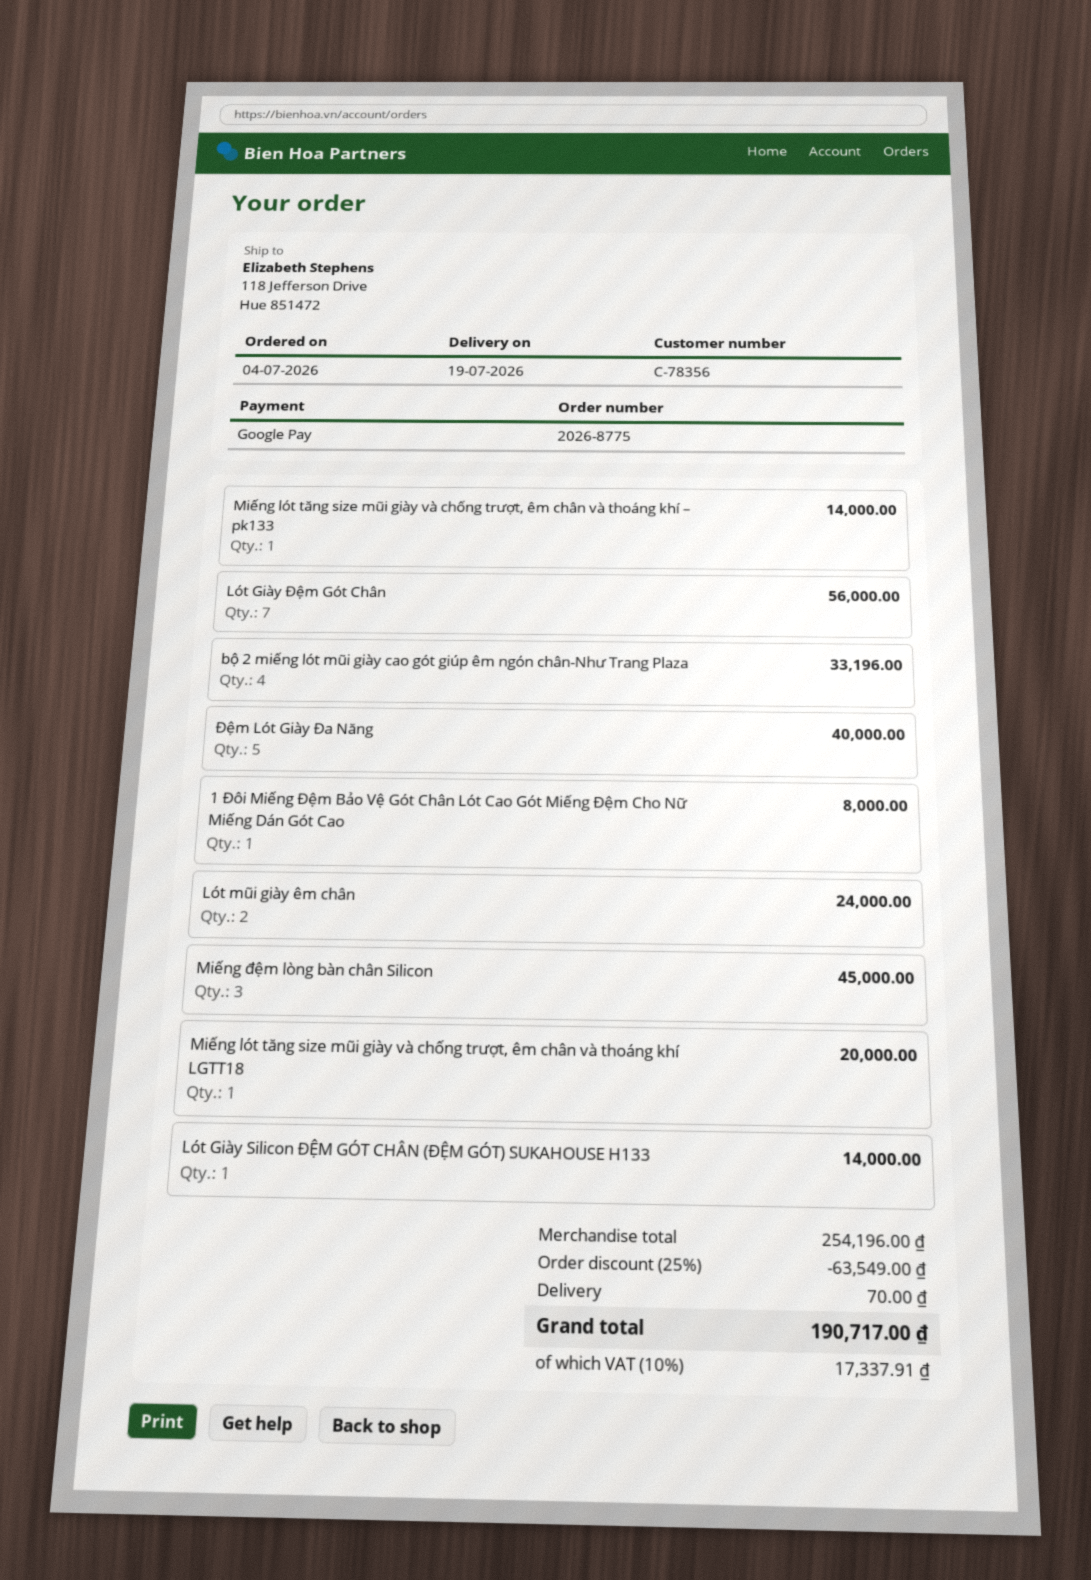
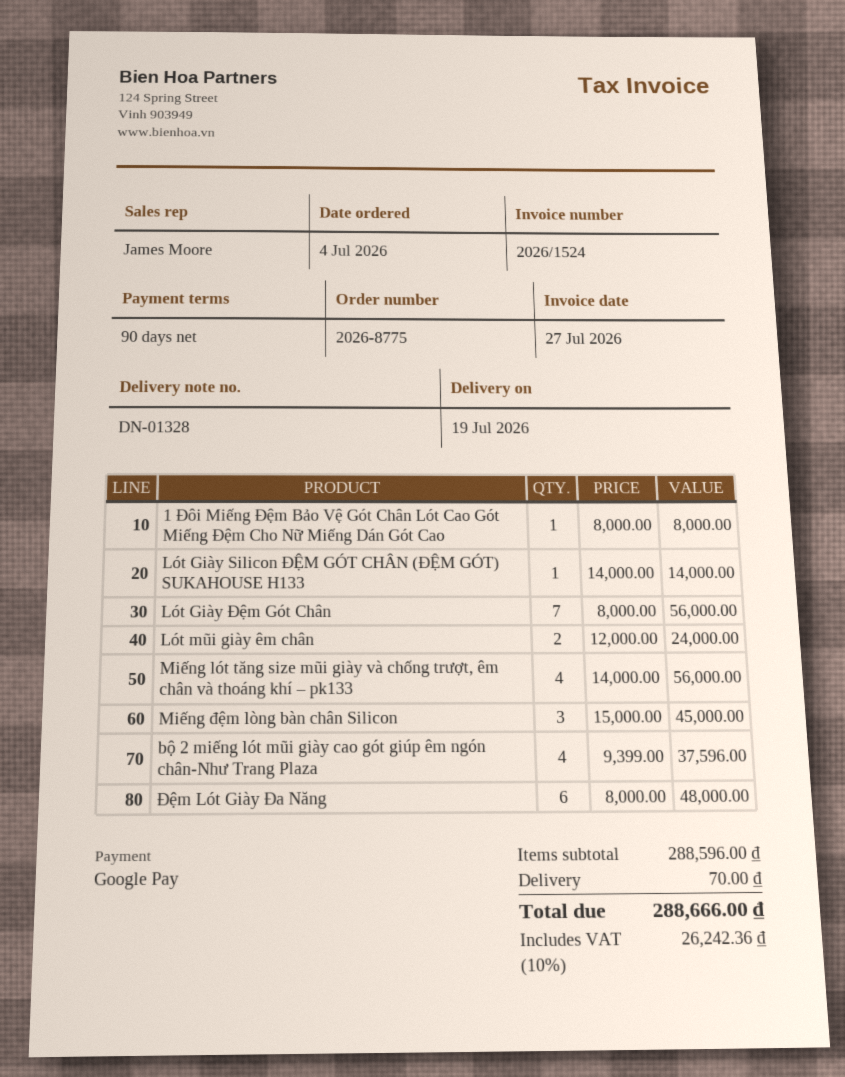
Miếng lót tăng size mũi giày và chống trượt, êm chân và thoáng khí – pk133: 1 for 14000.00 -> 4 for 56000.00
bộ 2 miếng lót mũi giày cao gót giúp êm ngón chân-Như Trang Plaza: 4 for 33196.00 -> 4 for 37596.00
Đệm Lót Giày Đa Năng: 5 for 40000.00 -> 6 for 48000.00
Miếng lót tăng size mũi giày và chống trượt, êm chân và thoáng khí LGTT18: 1 for 20000.00 -> none
subtotal: 254196.00 -> 288596.00
discount: 25% = 63549.00 -> none
tax: 10% = 17337.91 -> 10% = 26242.36
total: 190717.00 -> 288666.00

